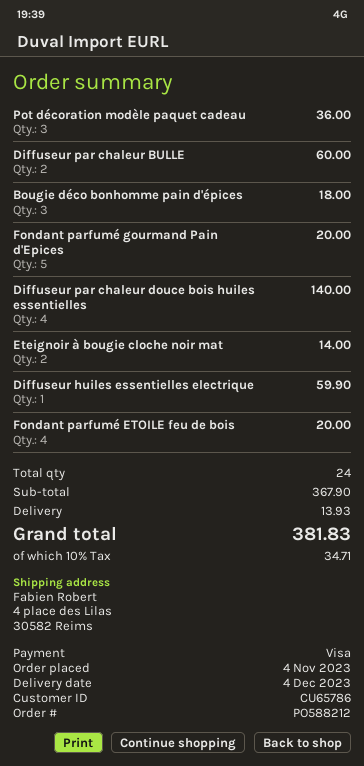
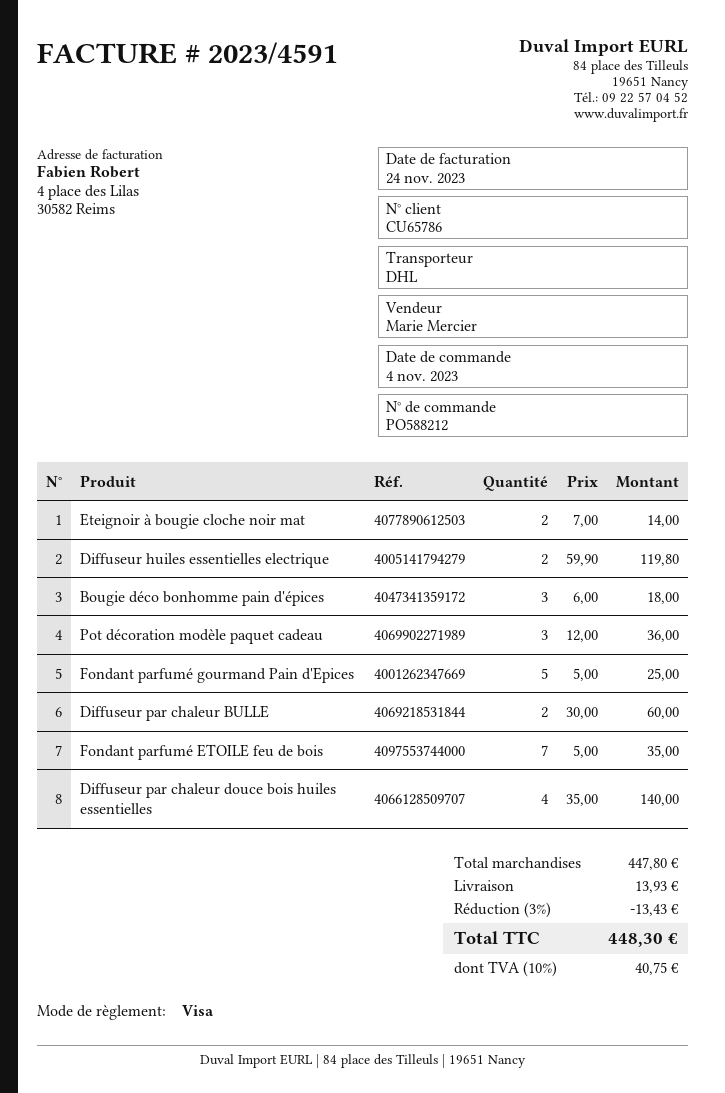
Fondant parfumé gourmand Pain d'Epices: 5 for 20.00 -> 5 for 25.00
Diffuseur huiles essentielles electrique: 1 for 59.90 -> 2 for 119.80
Fondant parfumé ETOILE feu de bois: 4 for 20.00 -> 7 for 35.00
subtotal: 367.90 -> 447.80
discount: none -> 3% = 13.43
tax: 10% = 34.71 -> 10% = 40.75
total: 381.83 -> 448.30

